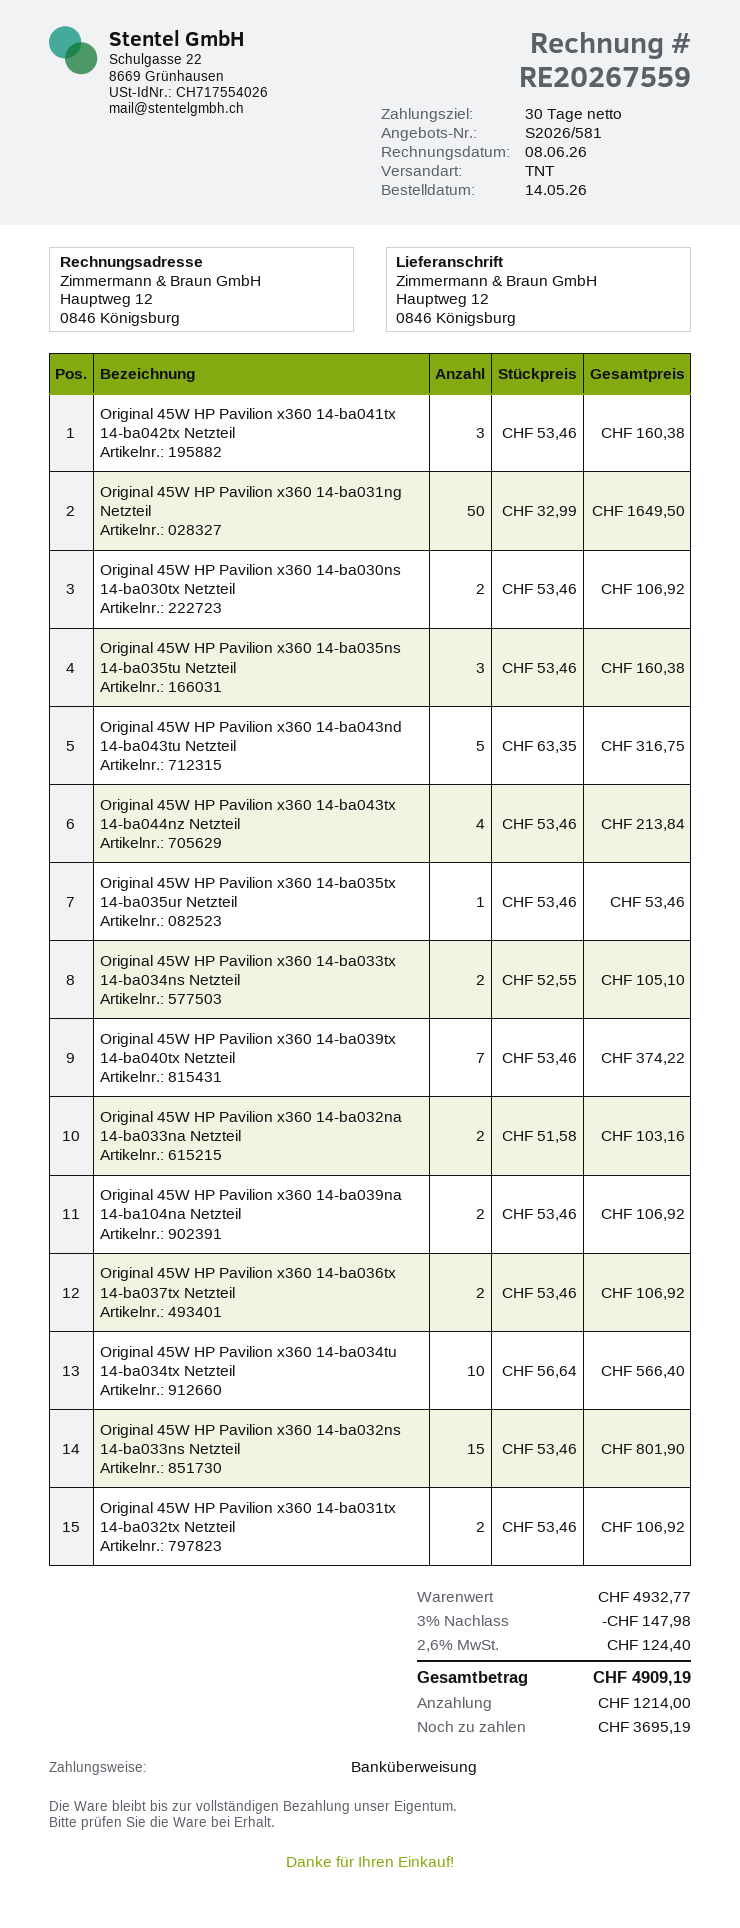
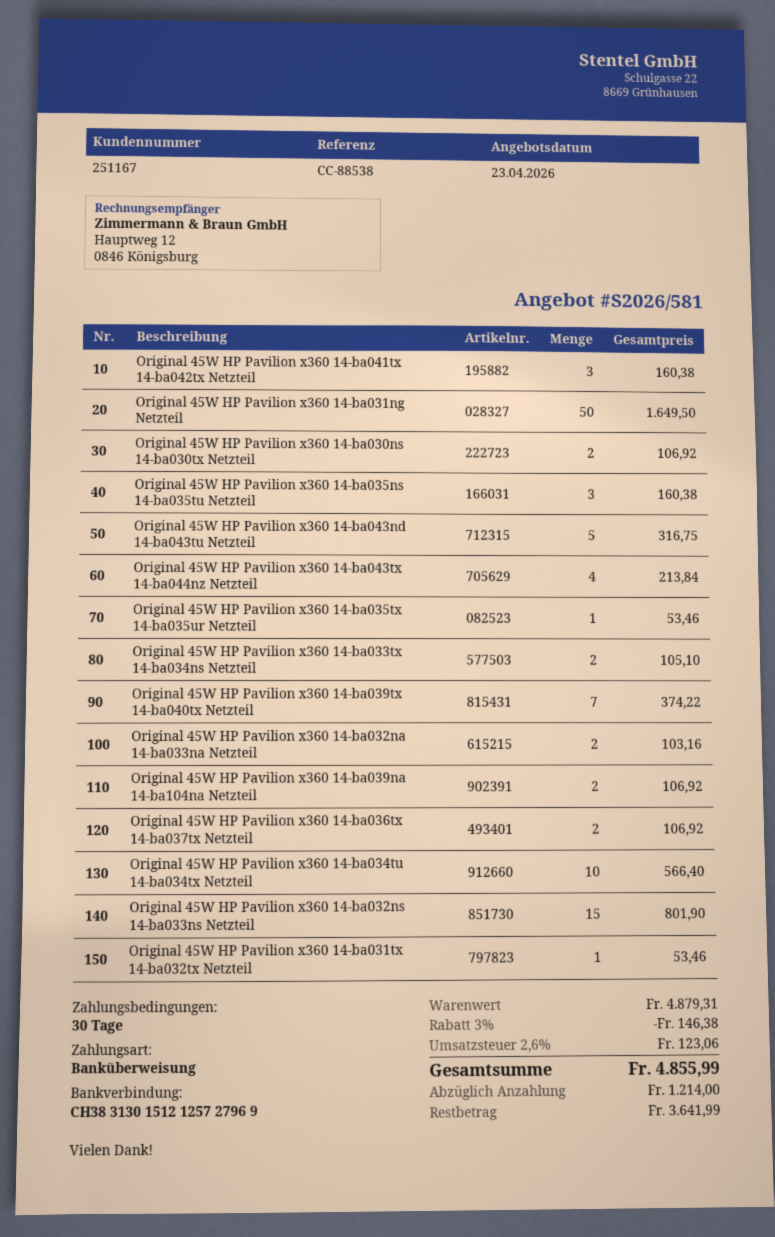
Original 45W HP Pavilion x360 14-ba031tx 14-ba032tx Netzteil: 2 for 106.92 -> 1 for 53.46
subtotal: 4932.77 -> 4879.31
discount: 3% = 147.98 -> 3% = 146.38
tax: 2.6% = 124.40 -> 2.6% = 123.06
total: 4909.19 -> 4855.99
balance: 3695.19 -> 3641.99

